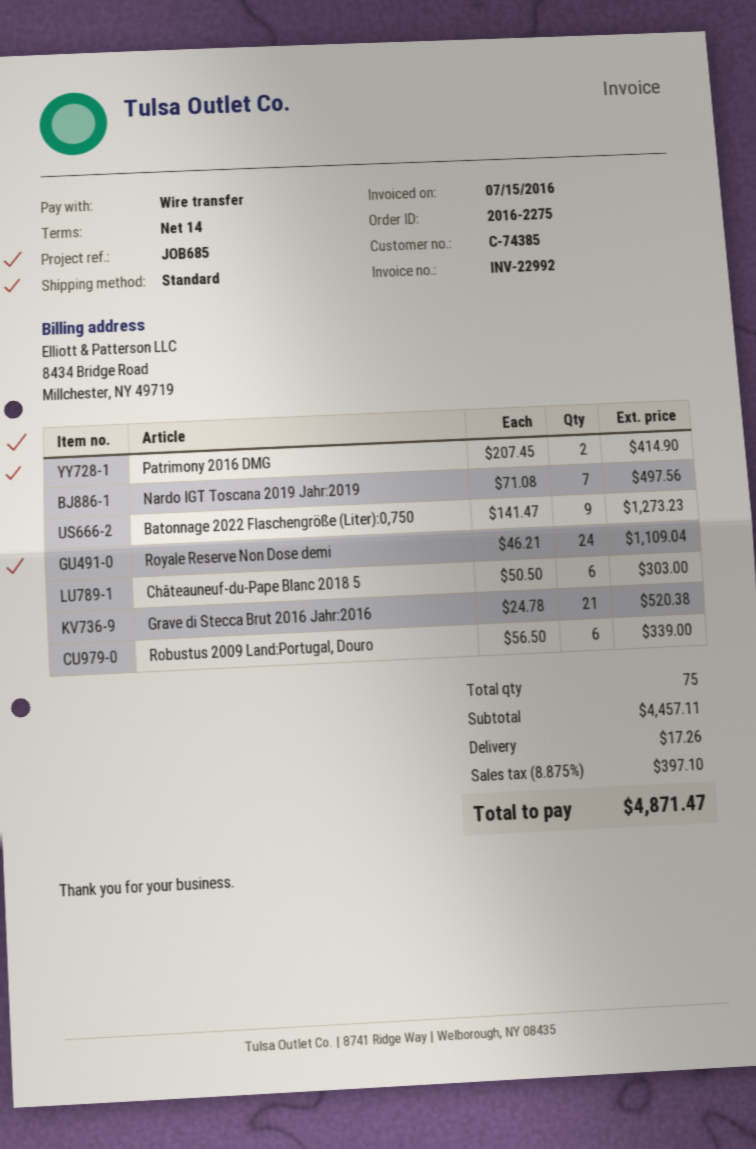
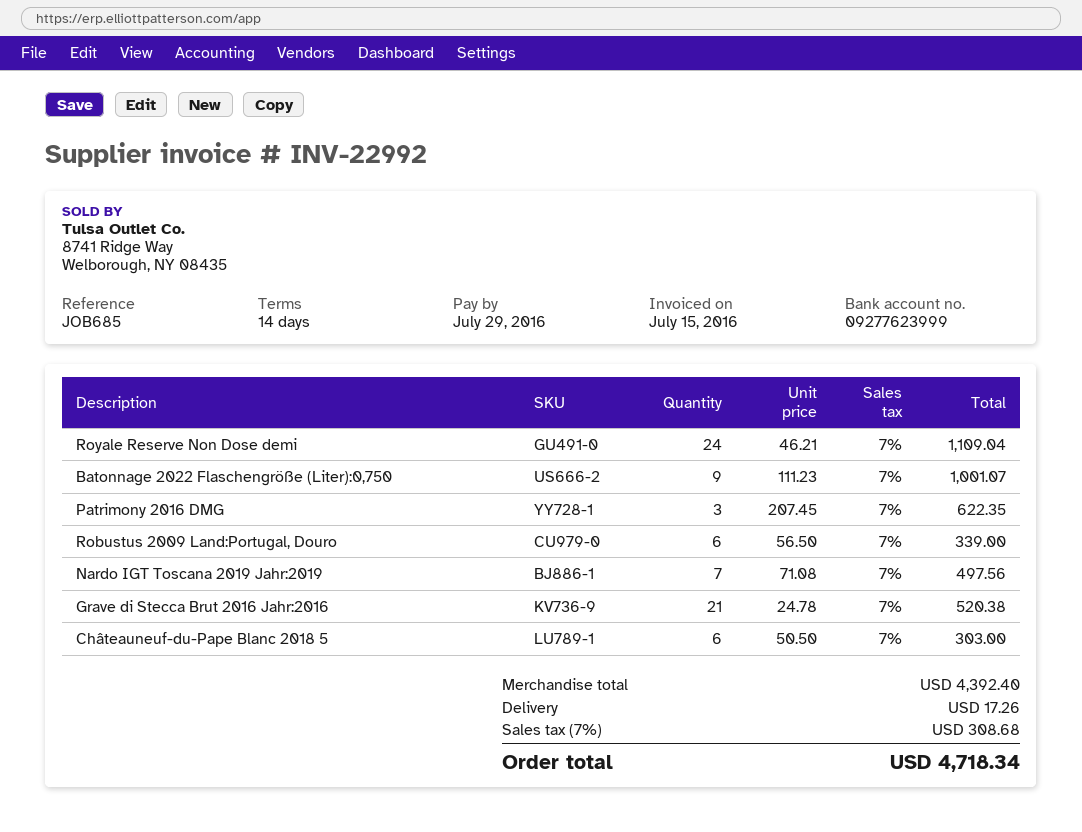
Patrimony 2016 DMG: 2 x 207.45 = 414.90 -> 3 x 207.45 = 622.35
Batonnage 2022 Flaschengröße (Liter):0,750: 9 x 141.47 = 1273.23 -> 9 x 111.23 = 1001.07
subtotal: 4457.11 -> 4392.40
tax: 8.875% = 397.10 -> 7% = 308.68
total: 4871.47 -> 4718.34

